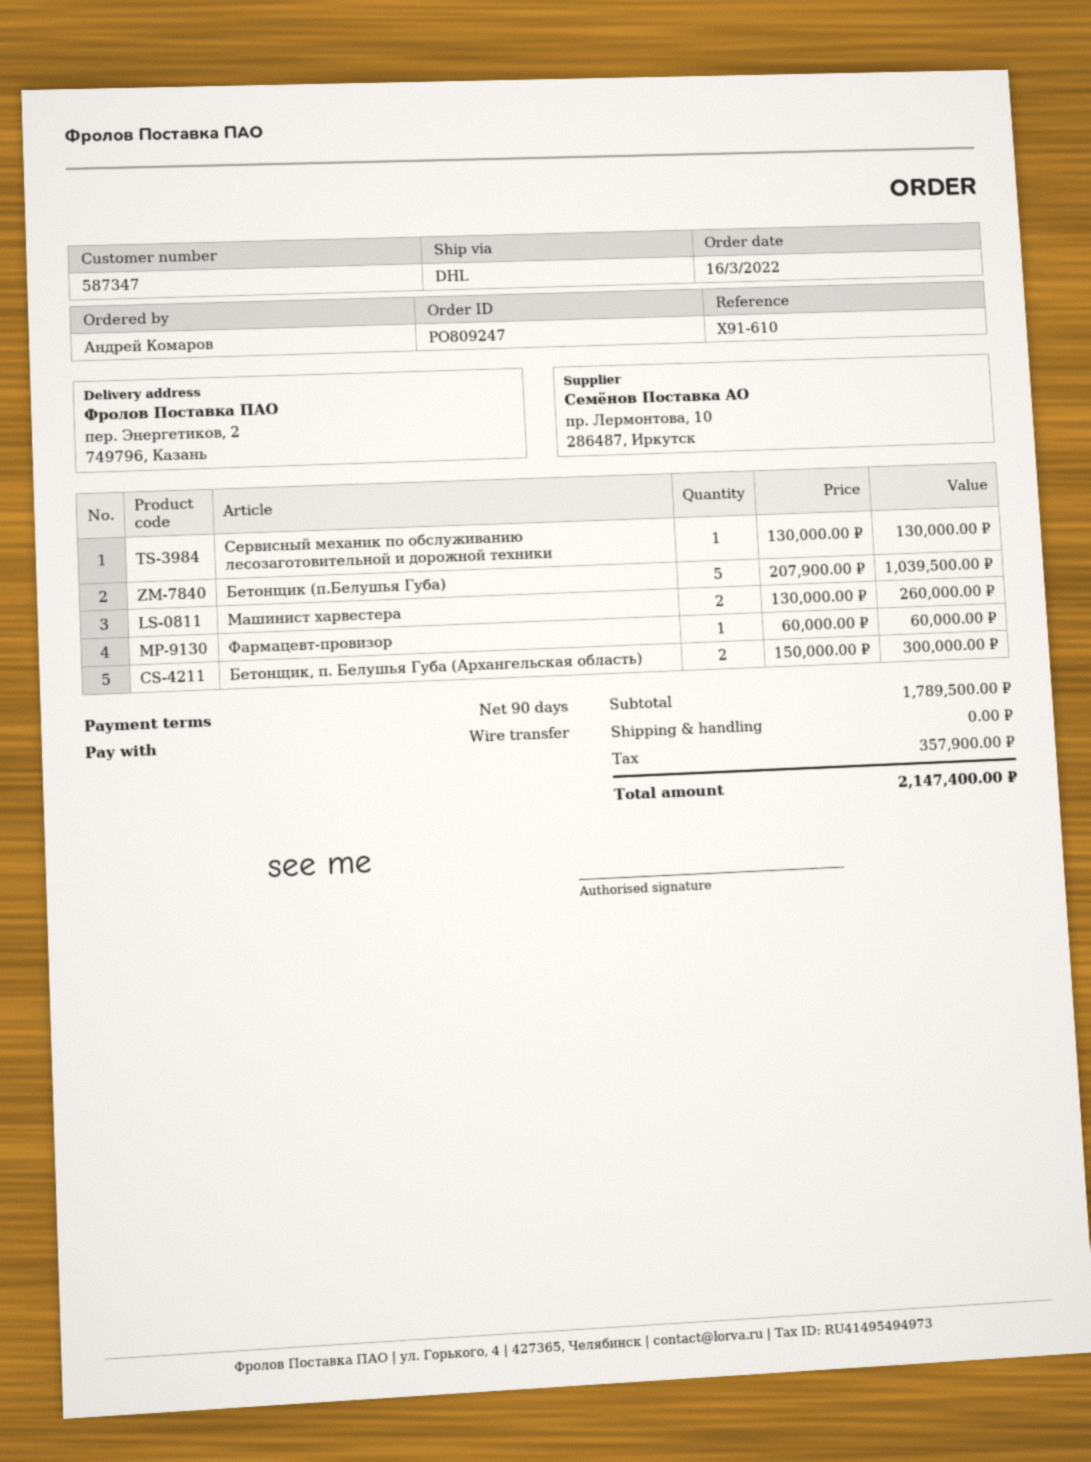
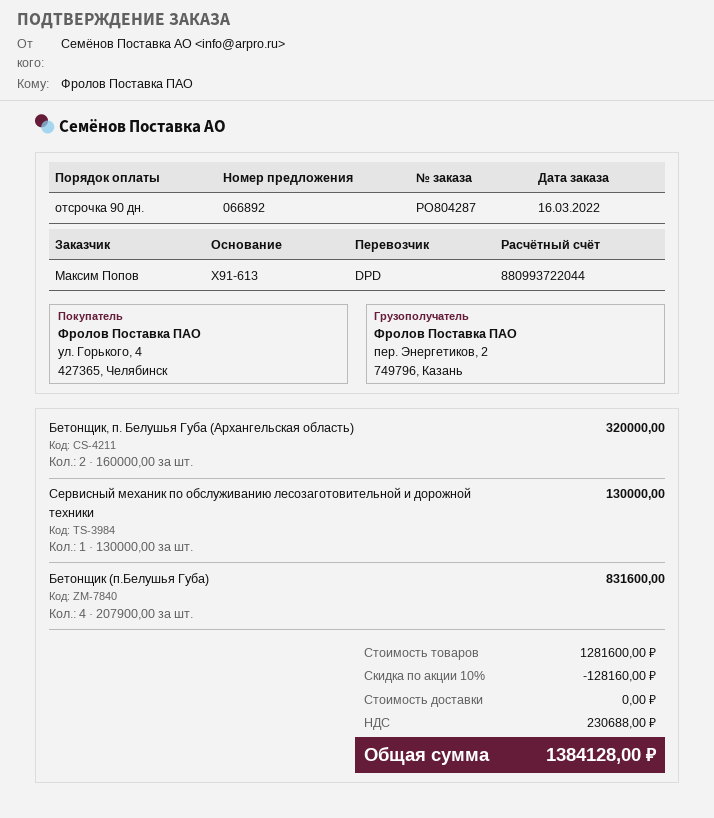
order number: PO809247 -> PO804287
reference: X91-610 -> X91-613
ordered by: Андрей Комаров -> Максим Попов
shipping method: DHL -> DPD
Бетонщик (п.Белушья Губа): 5 x 207900.00 = 1039500.00 -> 4 x 207900.00 = 831600.00
Машинист харвестера: 2 x 130000.00 = 260000.00 -> none
Фармацевт-провизор: 1 x 60000.00 = 60000.00 -> none
Бетонщик, п. Белушья Губа (Архангельская область): 2 x 150000.00 = 300000.00 -> 2 x 160000.00 = 320000.00
subtotal: 1789500.00 -> 1281600.00
discount: none -> 10% = 128160.00
tax: 357900.00 -> 230688.00
total: 2147400.00 -> 1384128.00

